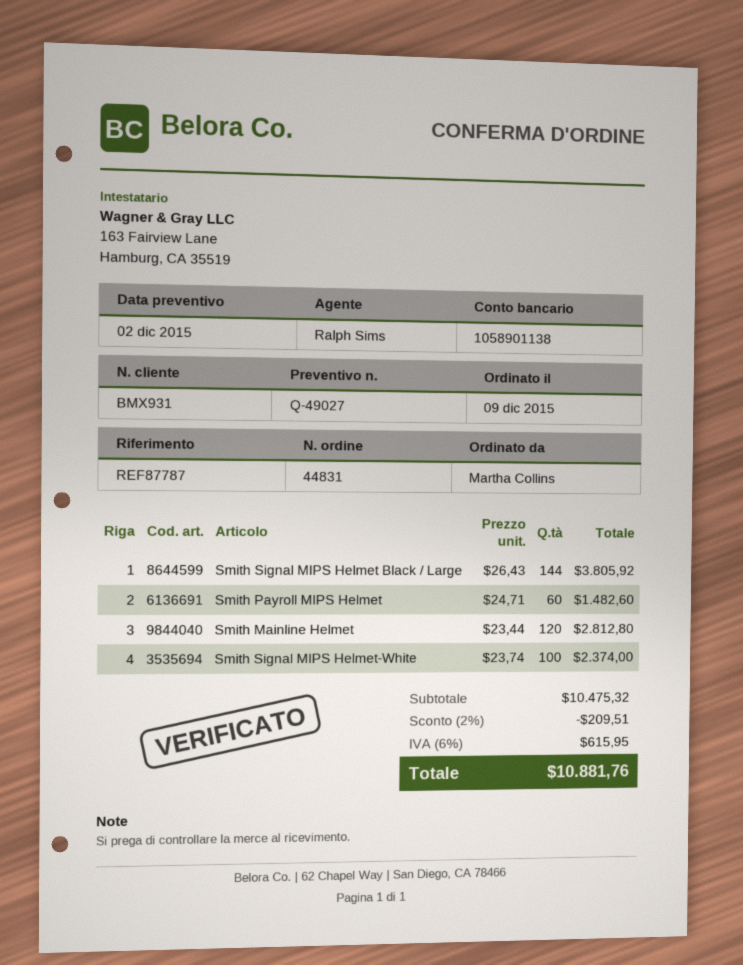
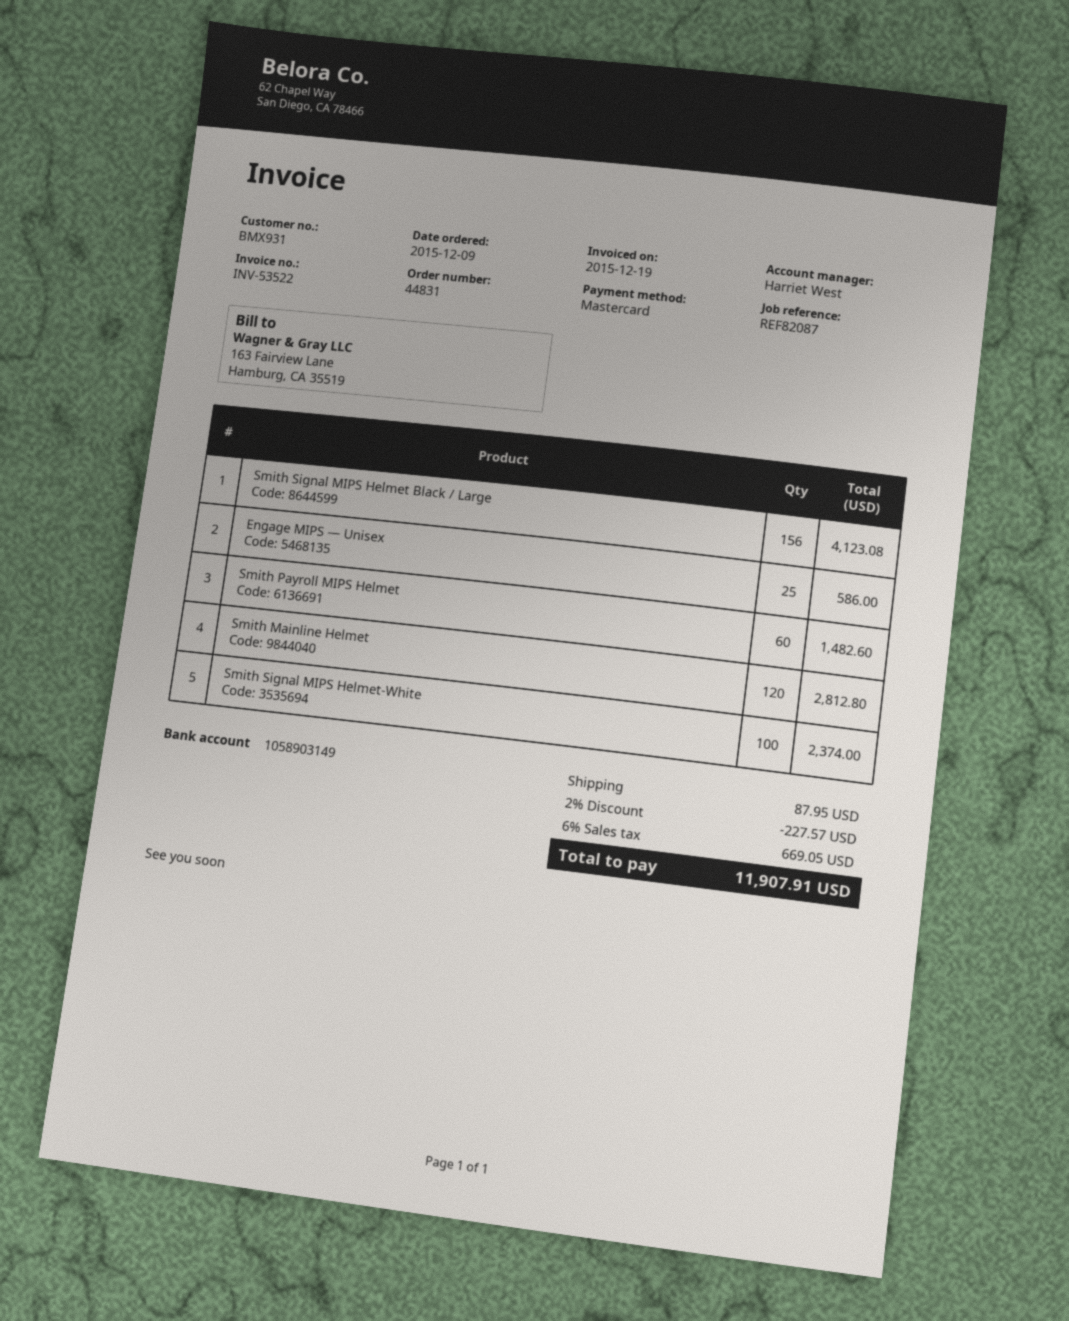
reference: REF87787 -> REF82087
sales rep: Ralph Sims -> Harriet West
bank account: 1058901138 -> 1058903149
Smith Signal MIPS Helmet Black / Large: 144 for 3805.92 -> 156 for 4123.08
Engage MIPS — Unisex: none -> 25 for 586.00
discount: 2% = 209.51 -> 2% = 227.57
shipping: none -> 87.95
tax: 6% = 615.95 -> 6% = 669.05
total: 10881.76 -> 11907.91

